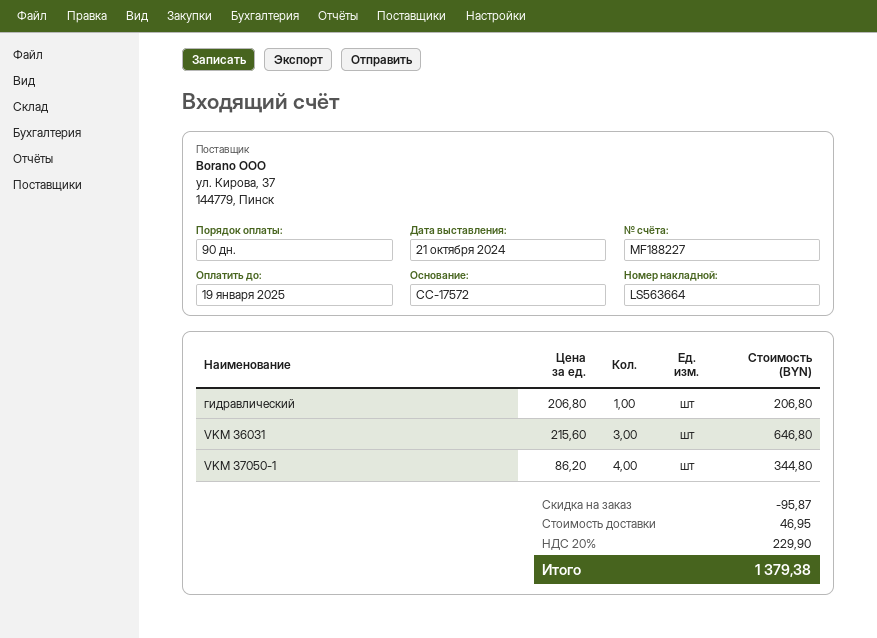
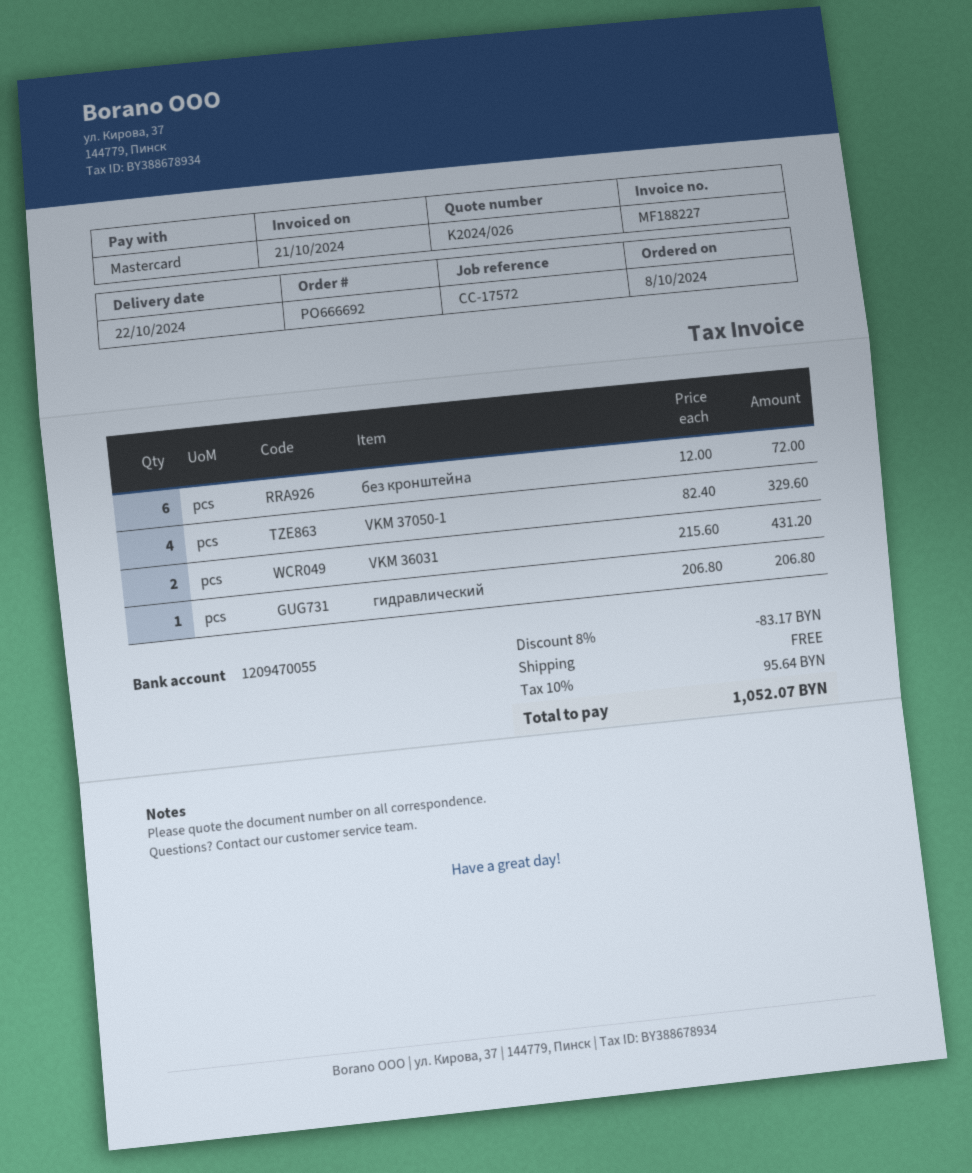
VKM 36031: 3 x 215.60 = 646.80 -> 2 x 215.60 = 431.20
VKM 37050-1: 4 x 86.20 = 344.80 -> 4 x 82.40 = 329.60
без кронштейна: none -> 6 x 12.00 = 72.00
discount: 95.87 -> 83.17
shipping: 46.95 -> 0.00
tax: 20% = 229.90 -> 10% = 95.64
total: 1379.38 -> 1052.07

